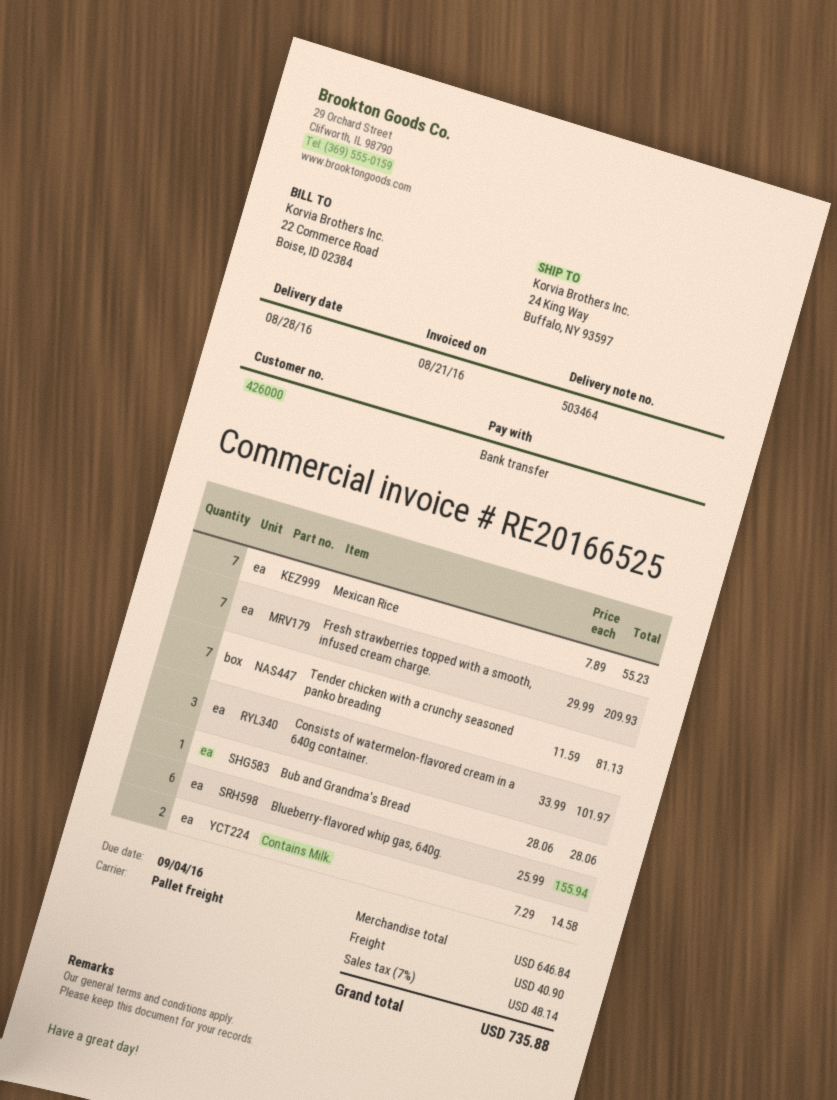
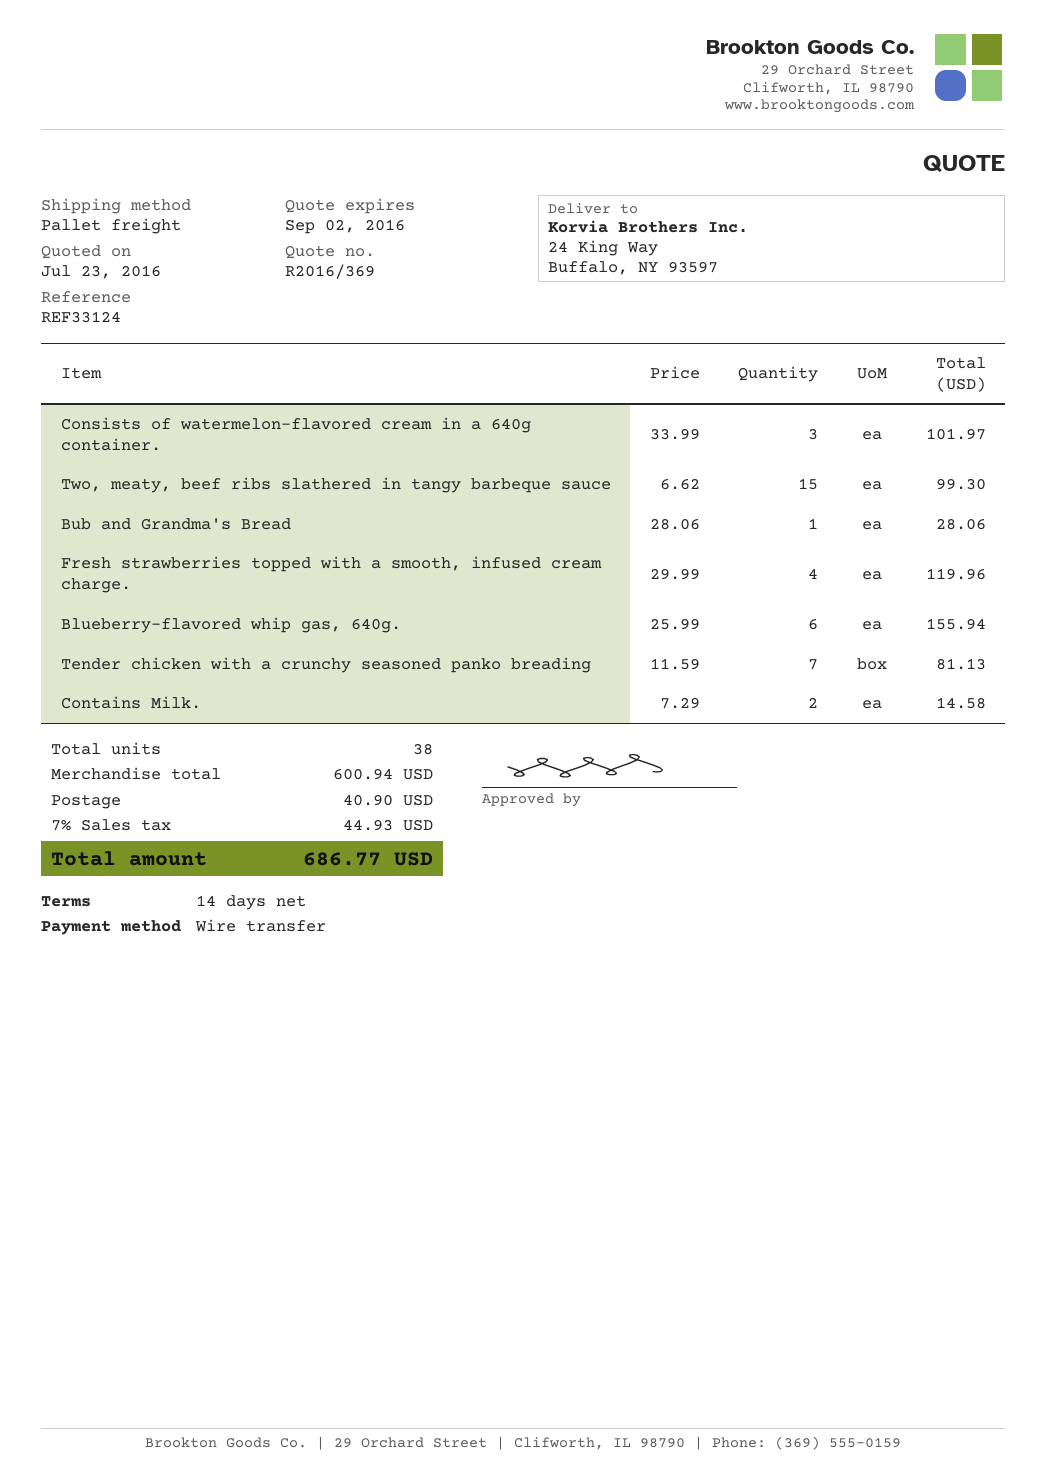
Mexican Rice: 7 x 7.89 = 55.23 -> none
Fresh strawberries topped with a smooth, infused cream charge.: 7 x 29.99 = 209.93 -> 4 x 29.99 = 119.96
Two, meaty, beef ribs slathered in tangy barbeque sauce: none -> 15 x 6.62 = 99.30
subtotal: 646.84 -> 600.94
tax: 7% = 48.14 -> 7% = 44.93
total: 735.88 -> 686.77

